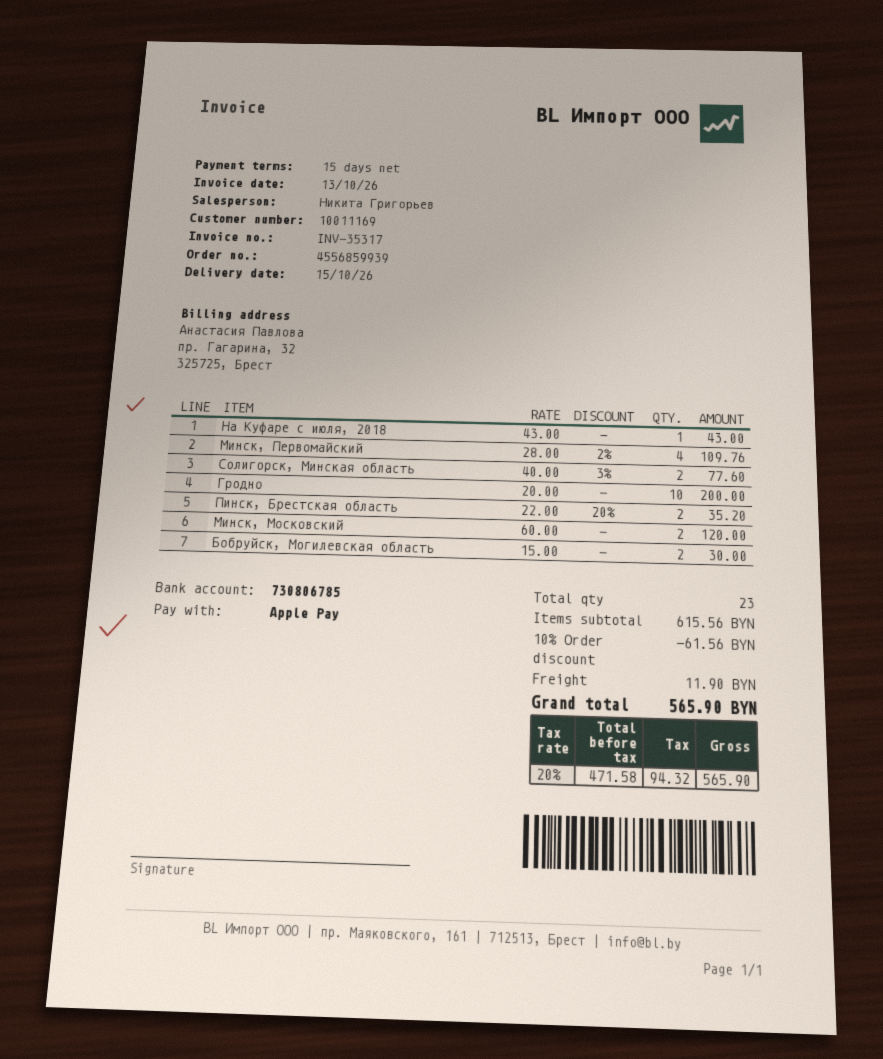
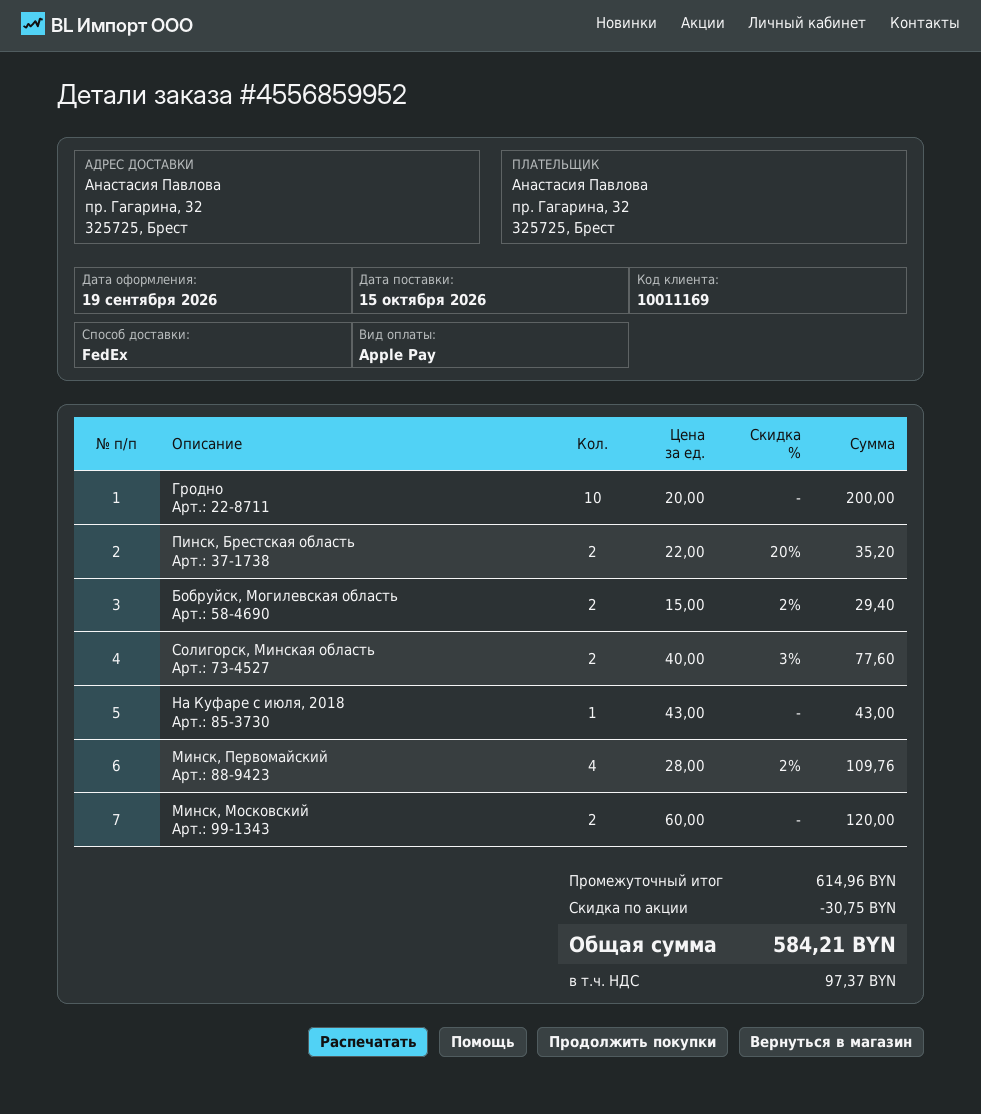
order number: 4556859939 -> 4556859952
Бобруйск, Могилевская область: 2 x 15.00 = 30.00 -> 2 x 15.00 - 2% = 29.40
subtotal: 615.56 -> 614.96
discount: 61.56 -> 30.75
shipping: 11.90 -> none
tax: 94.32 -> 97.37
total: 565.90 -> 584.21

